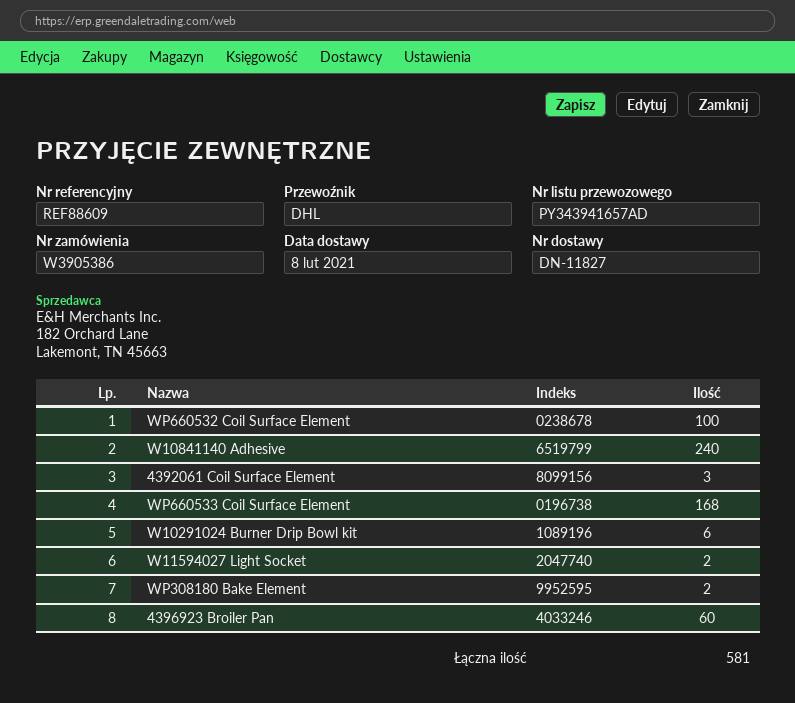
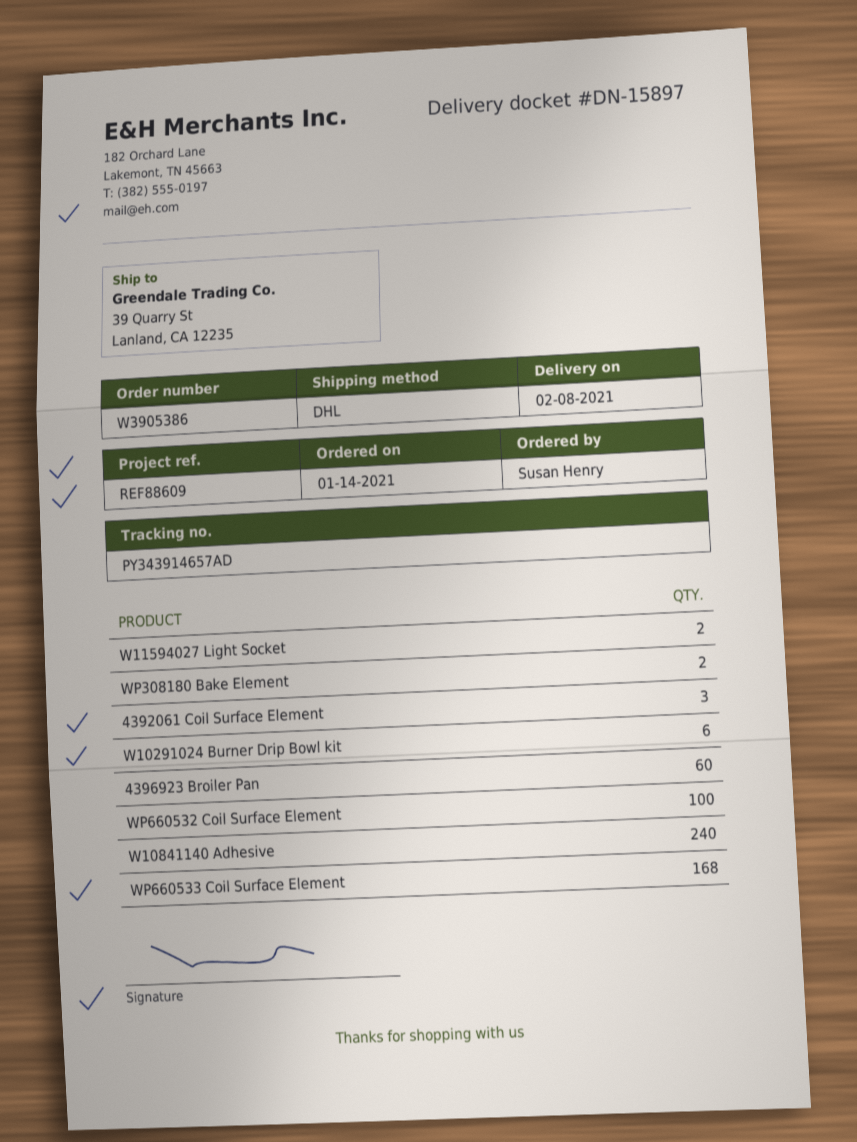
delivery note number: DN-11827 -> DN-15897
tracking number: PY343941657AD -> PY343914657AD

